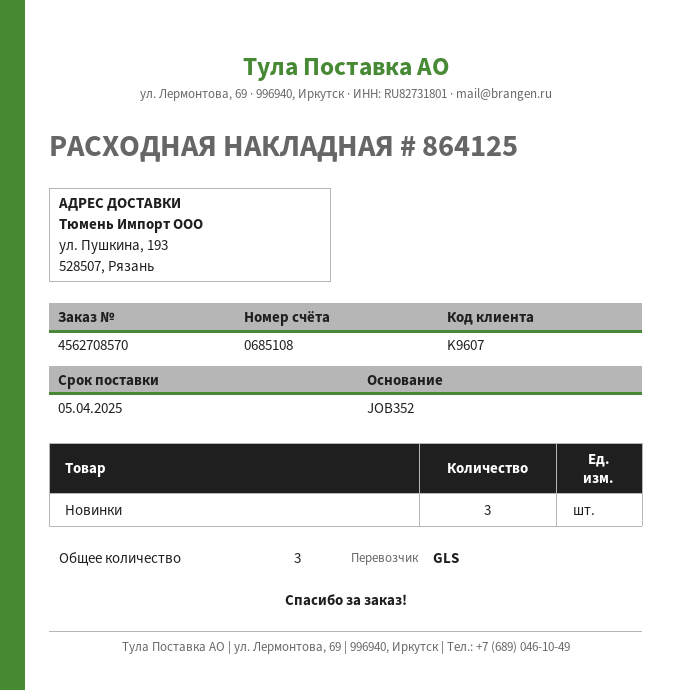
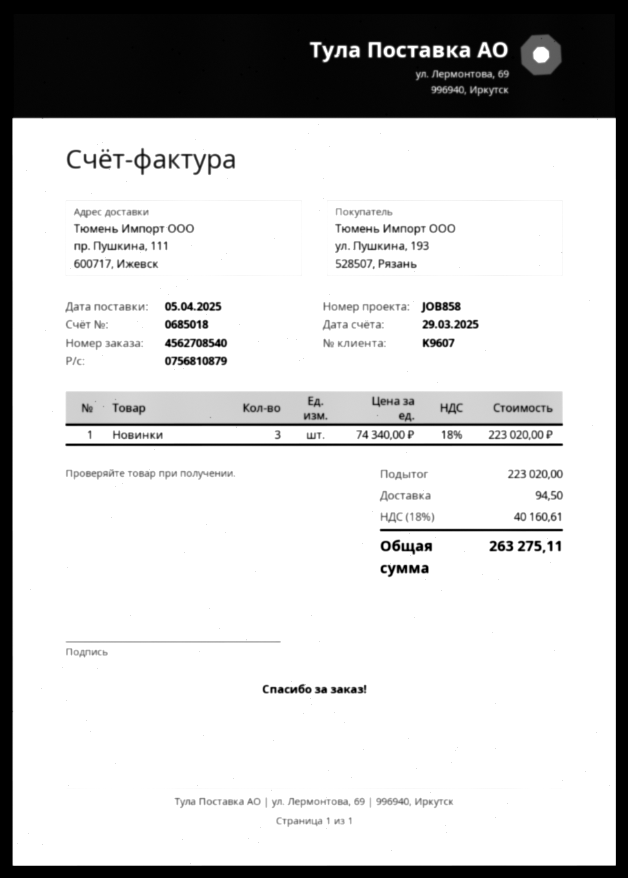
order number: 4562708570 -> 4562708540
invoice number: 0685108 -> 0685018
reference: JOB352 -> JOB858
ship to: ул. Пушкина, 193, 528507, Рязань -> пр. Пушкина, 111, 600717, Ижевск

